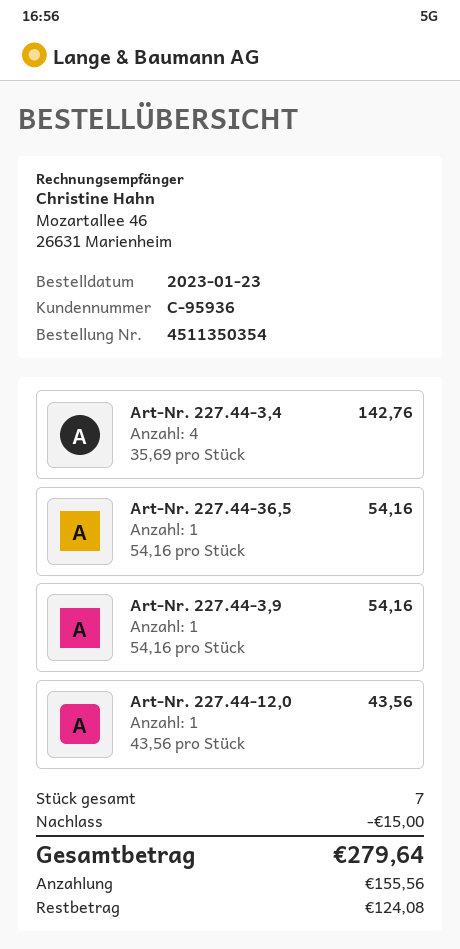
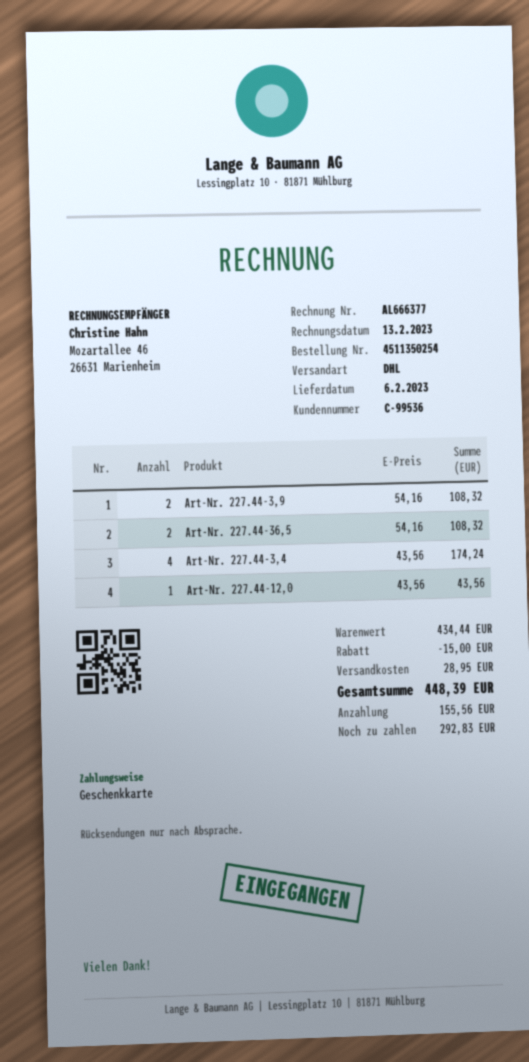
order number: 4511350354 -> 4511350254
customer number: C-95936 -> C-99536
Art-Nr. 227.44-3,4: 4 x 35.69 = 142.76 -> 4 x 43.56 = 174.24
Art-Nr. 227.44-36,5: 1 x 54.16 = 54.16 -> 2 x 54.16 = 108.32
Art-Nr. 227.44-3,9: 1 x 54.16 = 54.16 -> 2 x 54.16 = 108.32
shipping: none -> 28.95
total: 279.64 -> 448.39
balance: 124.08 -> 292.83

